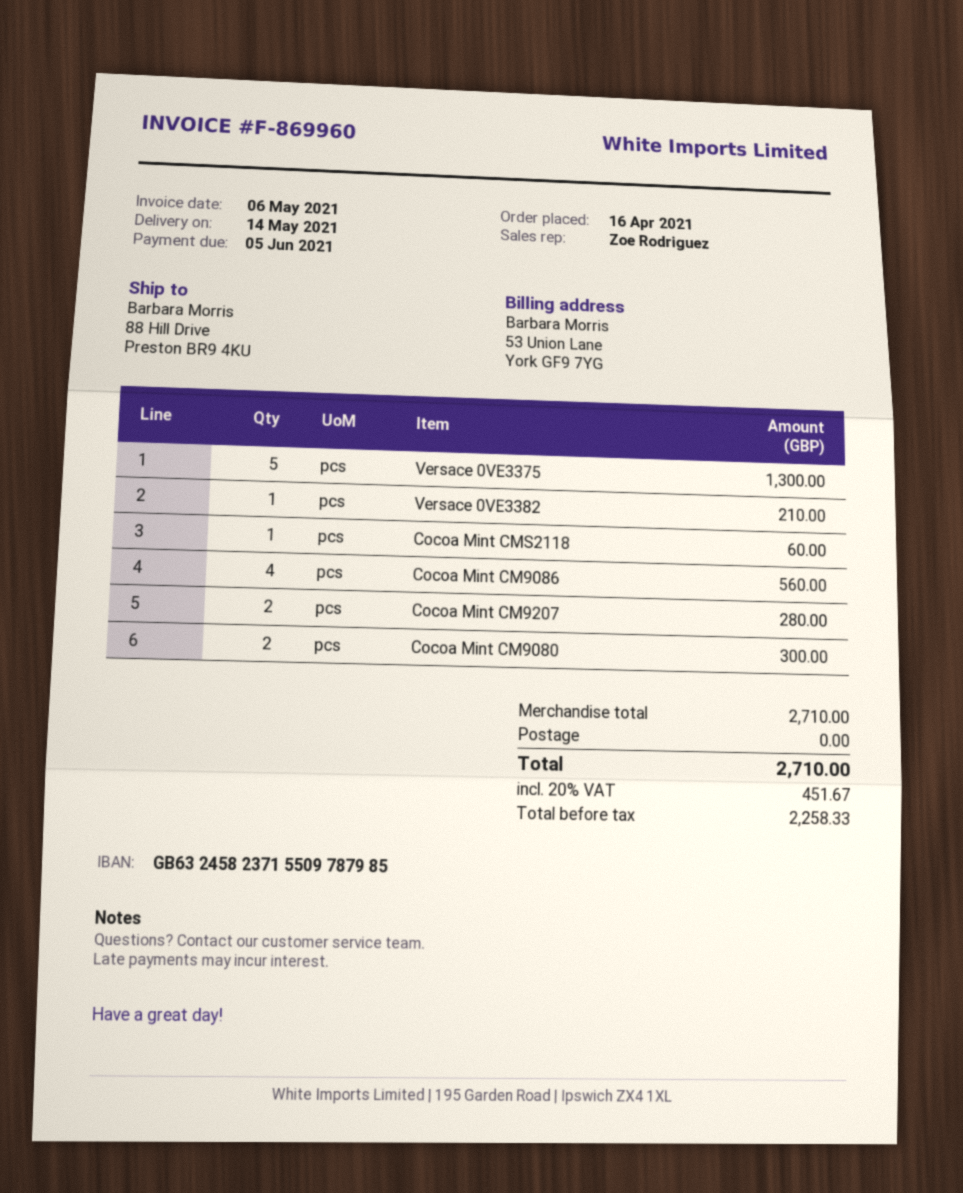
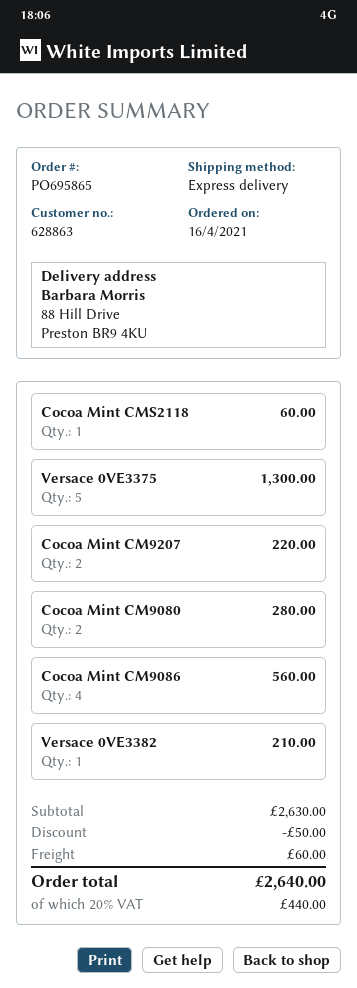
Cocoa Mint CM9207: 2 for 280.00 -> 2 for 220.00
Cocoa Mint CM9080: 2 for 300.00 -> 2 for 280.00
subtotal: 2710.00 -> 2630.00
discount: none -> 50.00
shipping: 0.00 -> 60.00
tax: 20% = 451.67 -> 20% = 440.00
total: 2710.00 -> 2640.00

